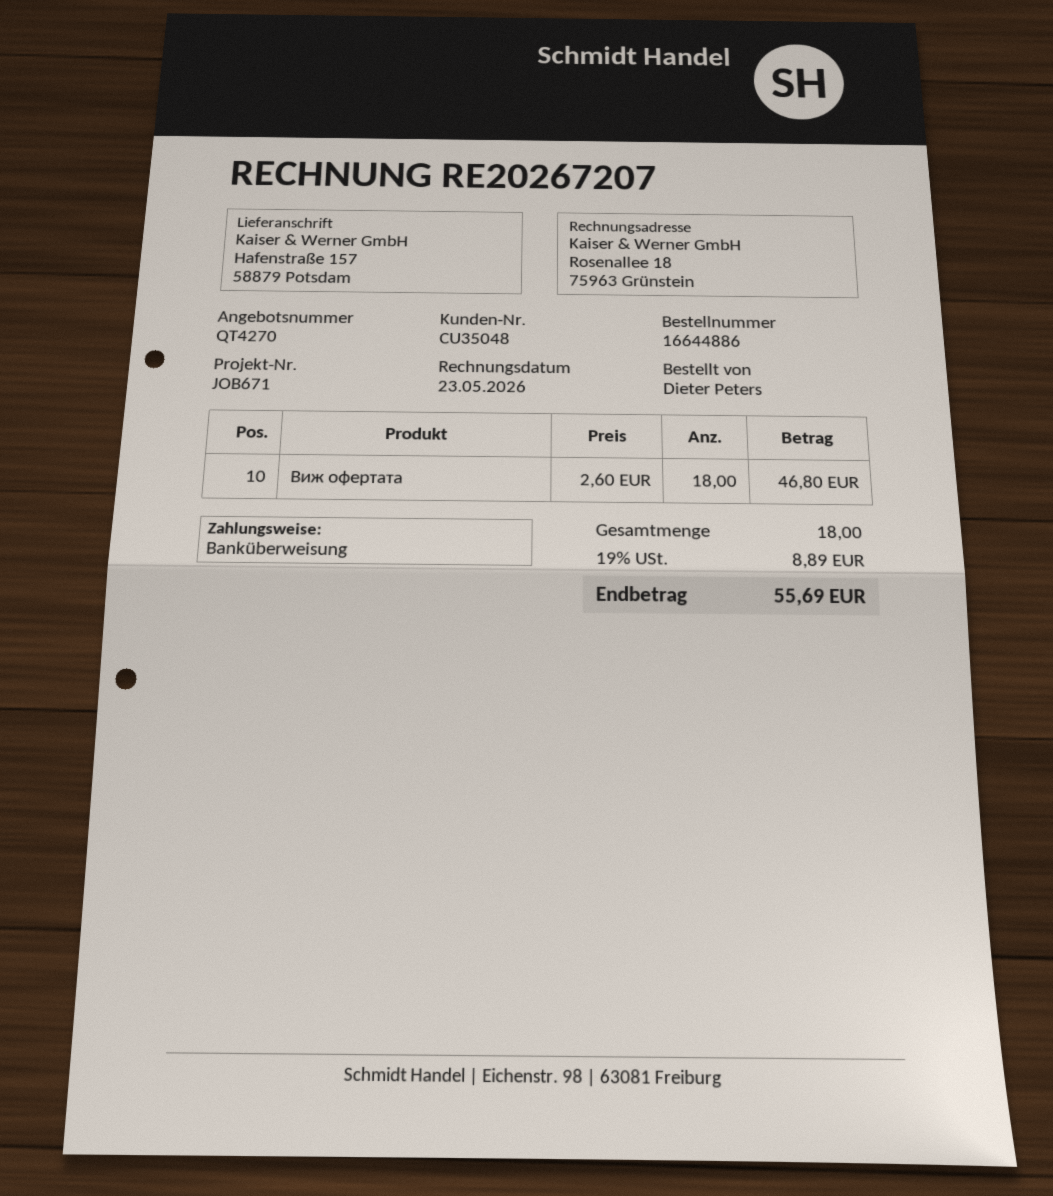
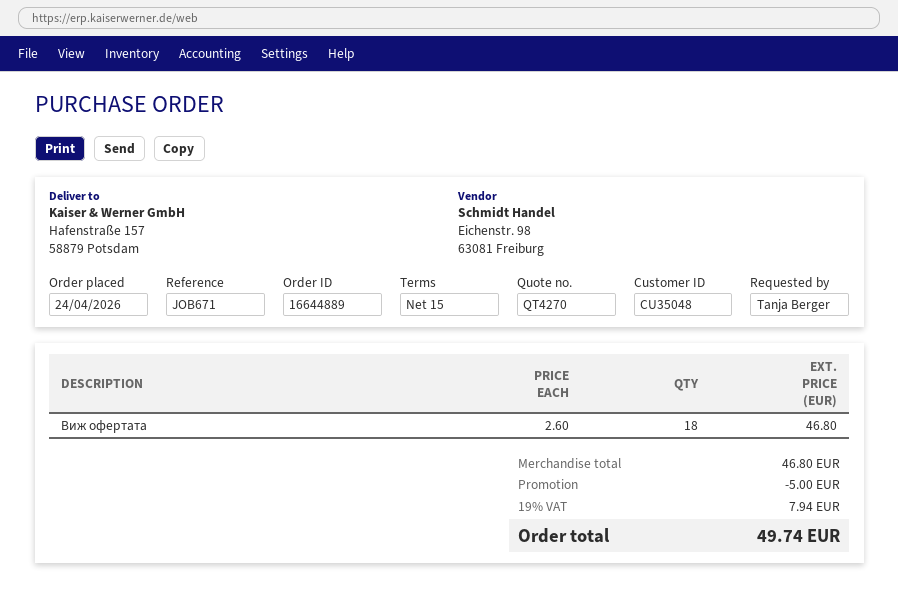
order number: 16644886 -> 16644889
ordered by: Dieter Peters -> Tanja Berger
discount: none -> 5.00
tax: 19% = 8.89 -> 19% = 7.94
total: 55.69 -> 49.74

